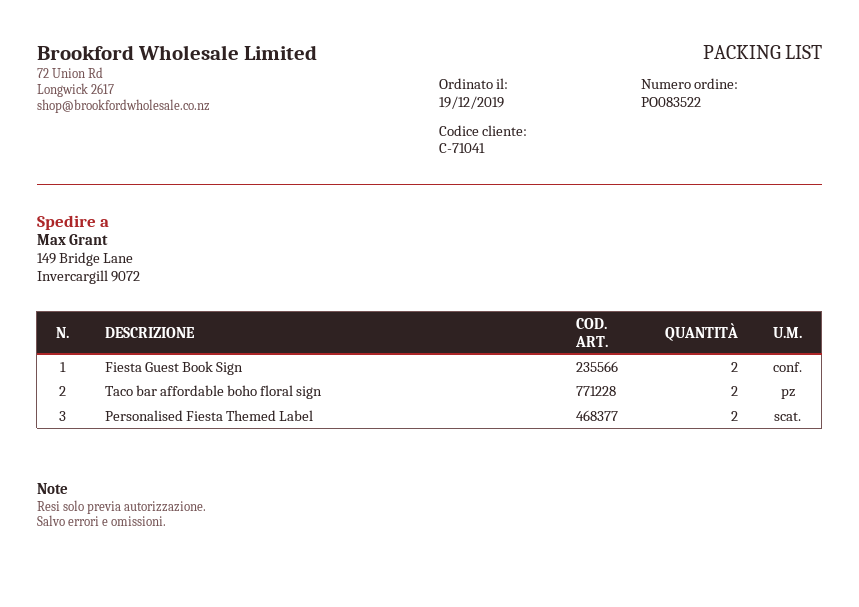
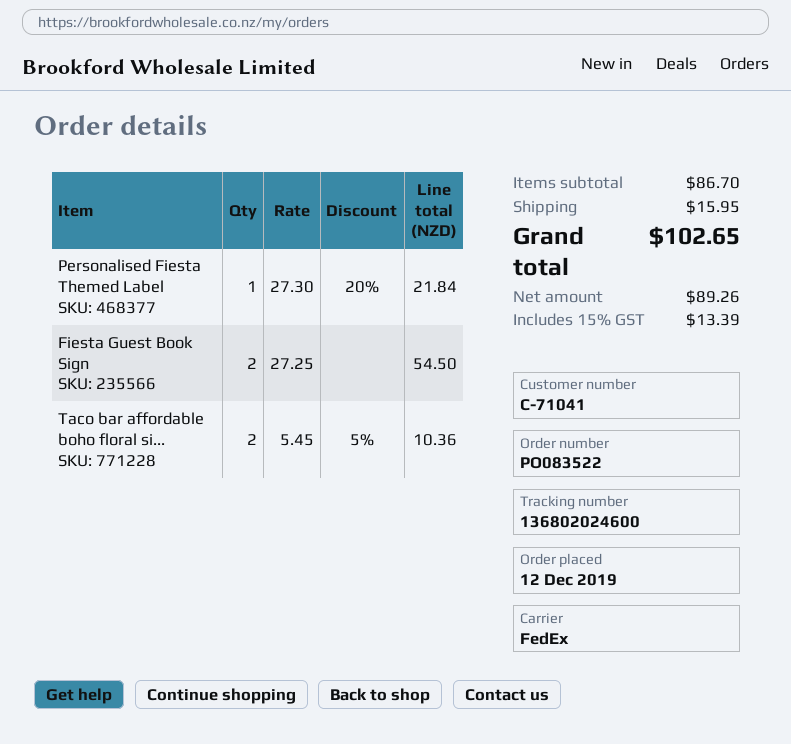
order date: 2019-12-19 -> 2019-12-12
Personalised Fiesta Themed Label: 2 -> 1

